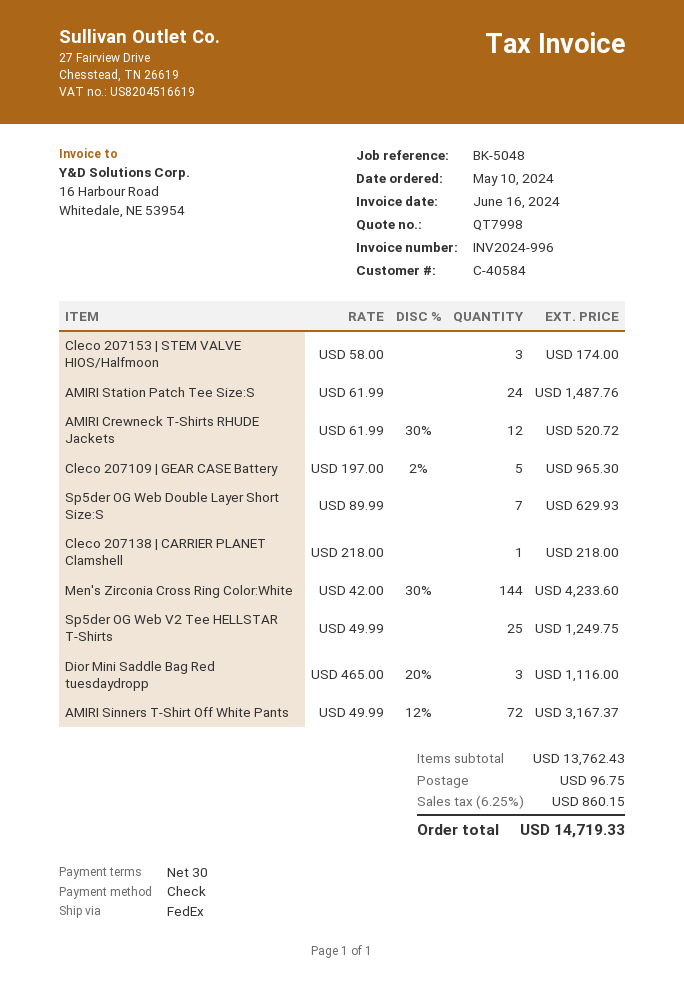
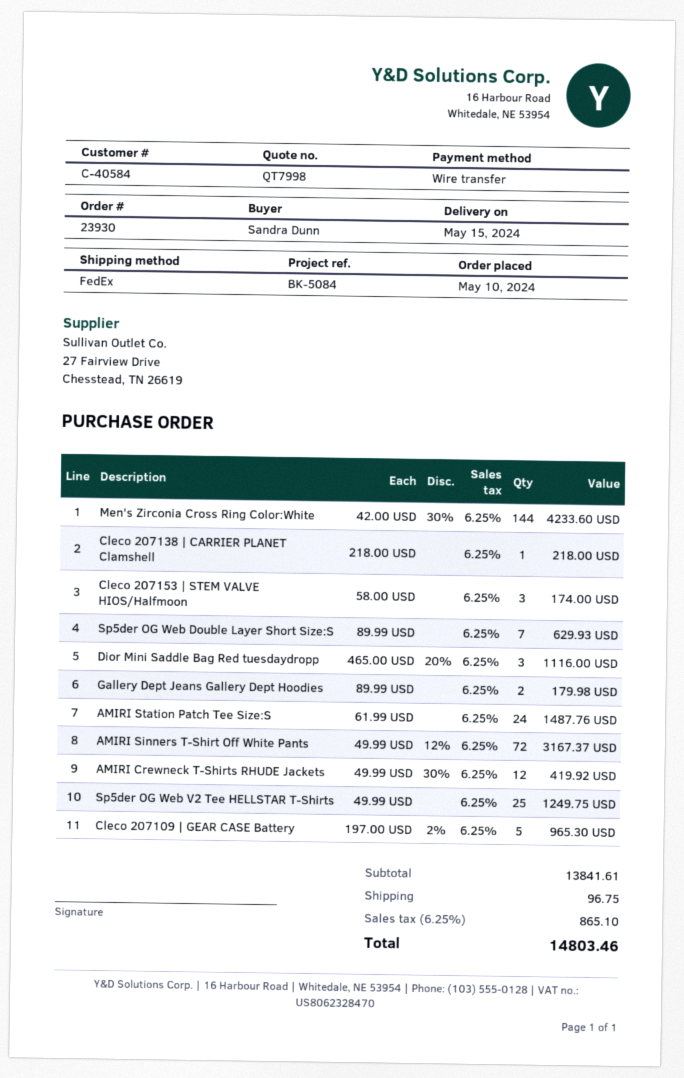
reference: BK-5048 -> BK-5084
payment method: cheque -> bank transfer
AMIRI Crewneck T-Shirts RHUDE Jackets: 12 x 61.99 - 30% = 520.72 -> 12 x 49.99 - 30% = 419.92
Gallery Dept Jeans Gallery Dept Hoodies: none -> 2 x 89.99 = 179.98
subtotal: 13762.43 -> 13841.61
tax: 6.25% = 860.15 -> 6.25% = 865.10
total: 14719.33 -> 14803.46

